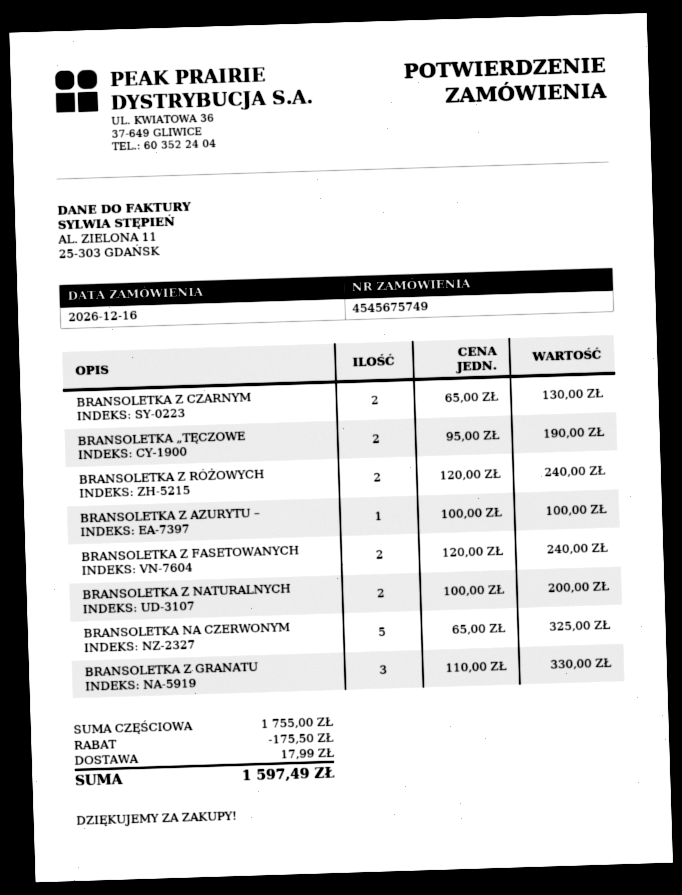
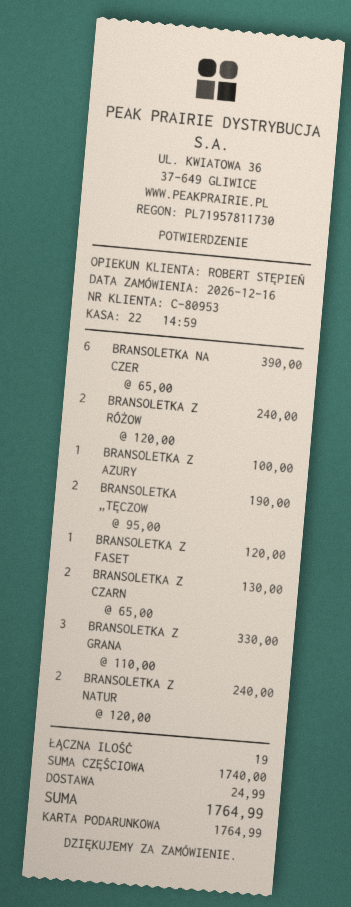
BRANSOLETKA Z FASETOWANYCH: 2 x 120.00 = 240.00 -> 1 x 120.00 = 120.00
BRANSOLETKA Z NATURALNYCH: 2 x 100.00 = 200.00 -> 2 x 120.00 = 240.00
BRANSOLETKA NA CZERWONYM: 5 x 65.00 = 325.00 -> 6 x 65.00 = 390.00
subtotal: 1755.00 -> 1740.00
discount: 175.50 -> none
shipping: 17.99 -> 24.99
total: 1597.49 -> 1764.99

